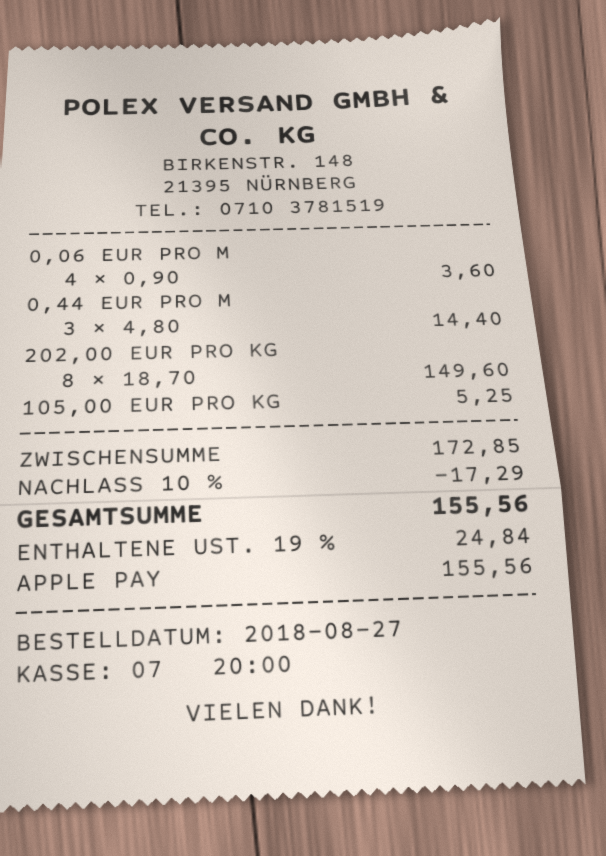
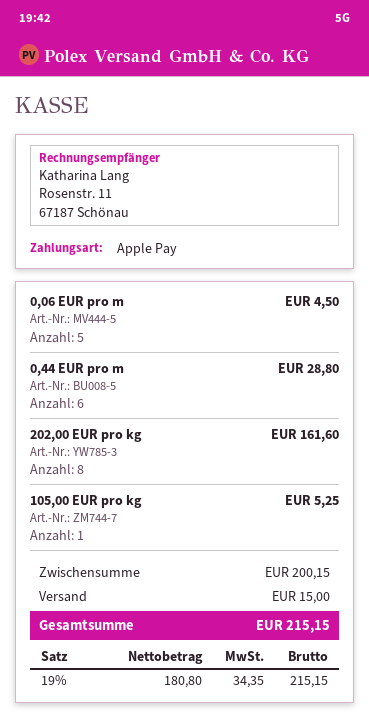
0,06 EUR PRO M: 4 for 3.60 -> 5 for 4.50
0,44 EUR PRO M: 3 for 14.40 -> 6 for 28.80
202,00 EUR PRO KG: 8 for 149.60 -> 8 for 161.60
subtotal: 172.85 -> 200.15
discount: 10% = 17.29 -> none
shipping: none -> 15.00
tax: 19% = 24.84 -> 19% = 34.35
total: 155.56 -> 215.15

